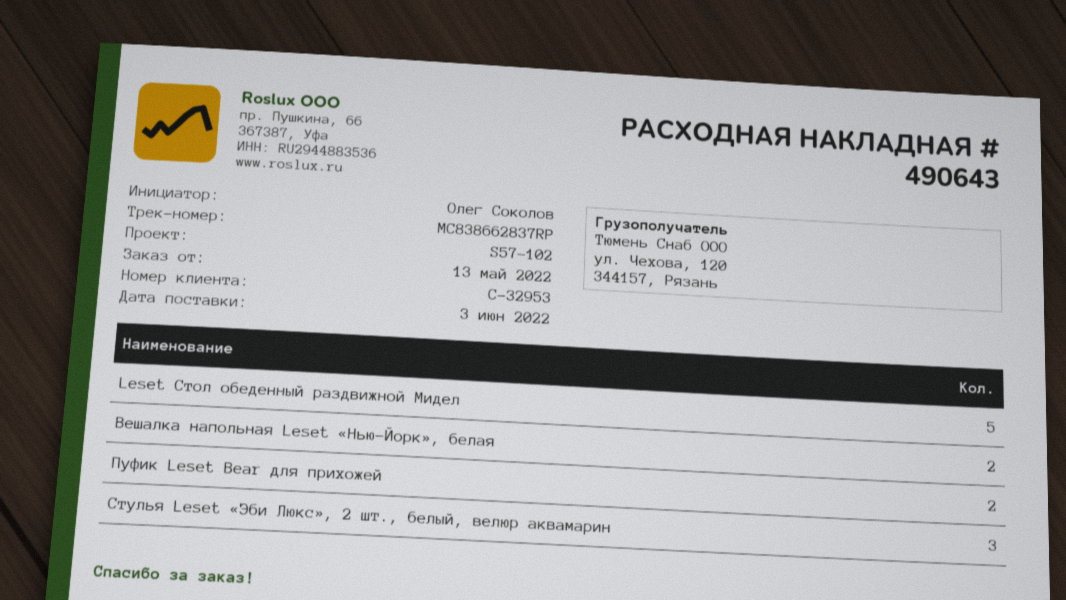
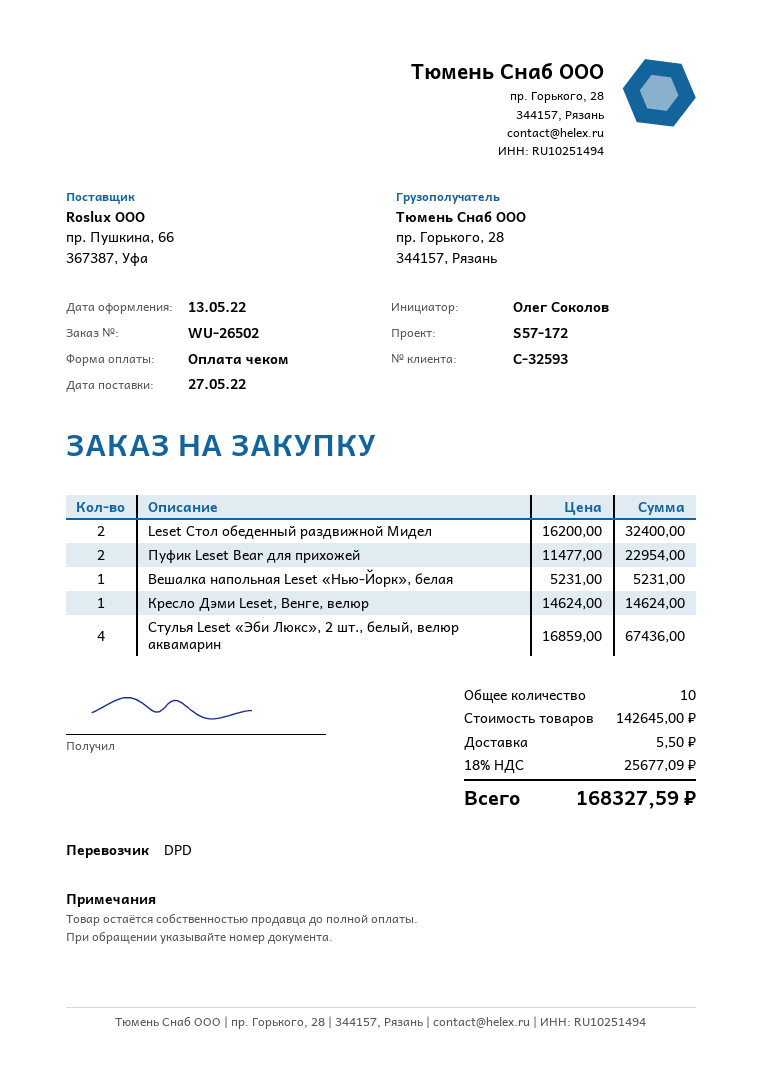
delivery date: 2022-06-03 -> 2022-05-27
customer number: C-32953 -> C-32593
reference: S57-102 -> S57-172
ship to: ул. Чехова, 120, 344157, Рязань -> пр. Горького, 28, 344157, Рязань
Leset Стол обеденный раздвижной Мидел: 5 -> 2
Вешалка напольная Leset «Нью-Йорк», белая: 2 -> 1
Стулья Leset «Эби Люкс», 2 шт., белый, велюр аквамарин: 3 -> 4
Кресло Дэми Leset, Венге, велюр: none -> 1

